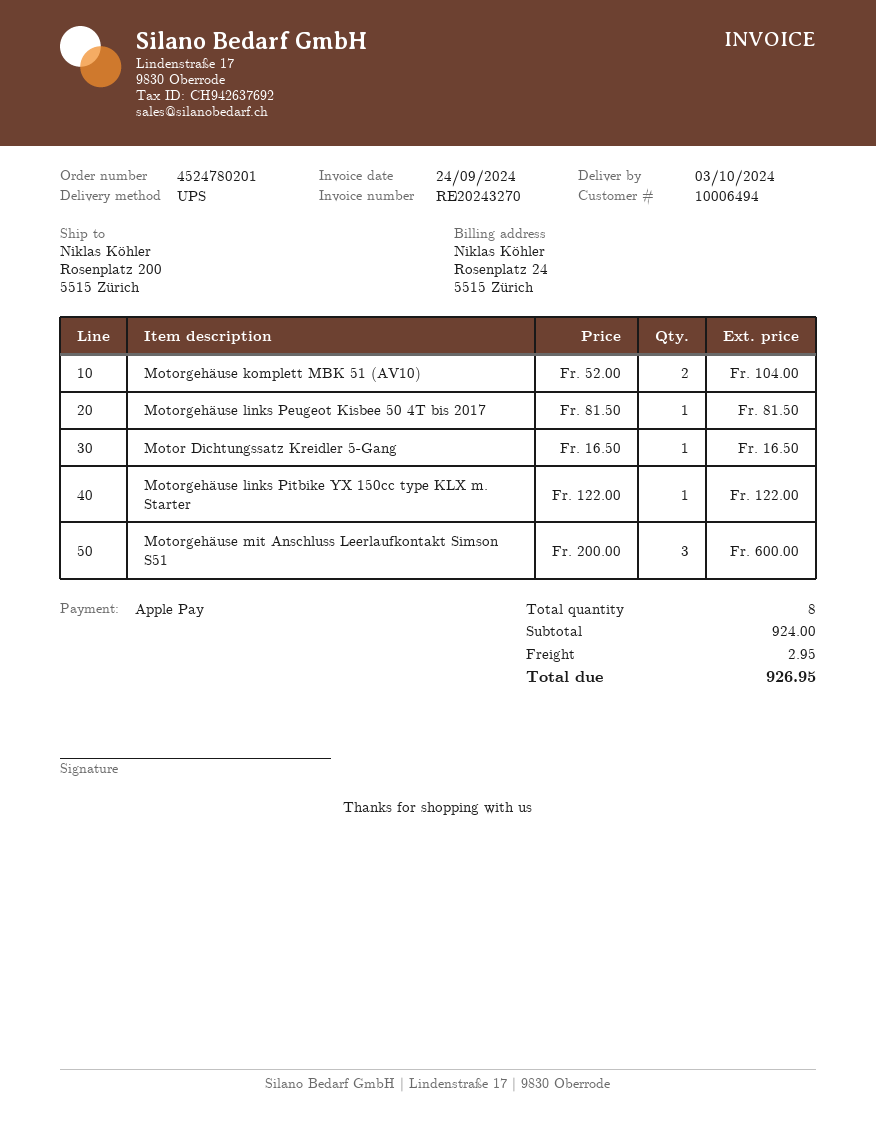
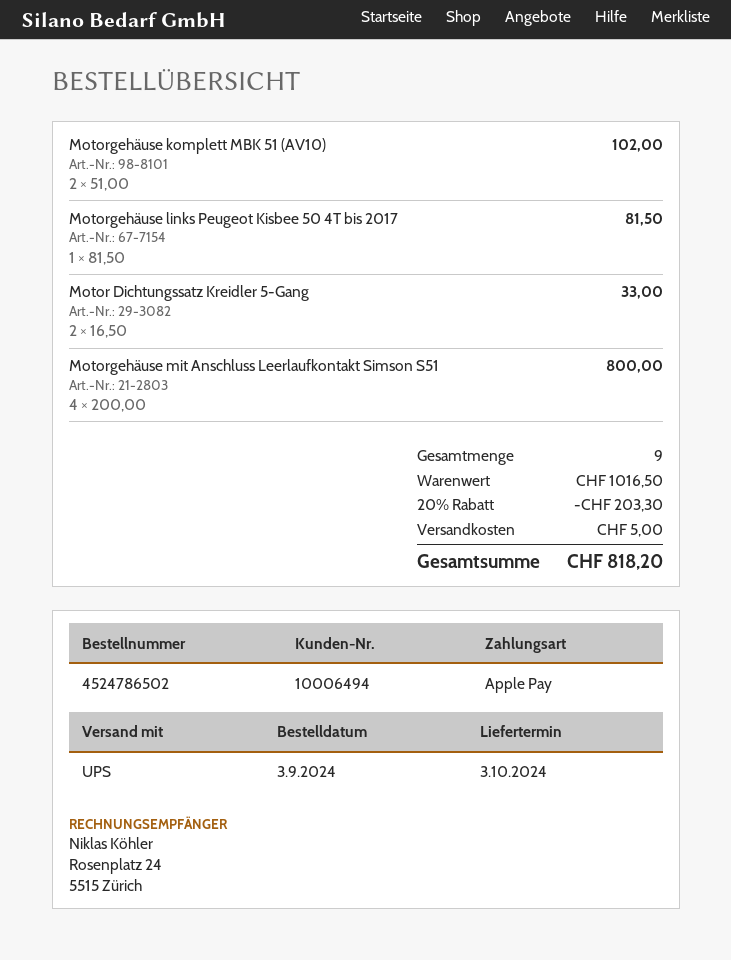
order number: 4524780201 -> 4524786502
Motorgehäuse komplett MBK 51 (AV10): 2 x 52.00 = 104.00 -> 2 x 51.00 = 102.00
Motor Dichtungssatz Kreidler 5-Gang: 1 x 16.50 = 16.50 -> 2 x 16.50 = 33.00
Motorgehäuse links Pitbike YX 150cc type KLX m. Starter: 1 x 122.00 = 122.00 -> none
Motorgehäuse mit Anschluss Leerlaufkontakt Simson S51: 3 x 200.00 = 600.00 -> 4 x 200.00 = 800.00
total quantity: 8 -> 9
subtotal: 924.00 -> 1016.50
discount: none -> 20% = 203.30
shipping: 2.95 -> 5.00
total: 926.95 -> 818.20

